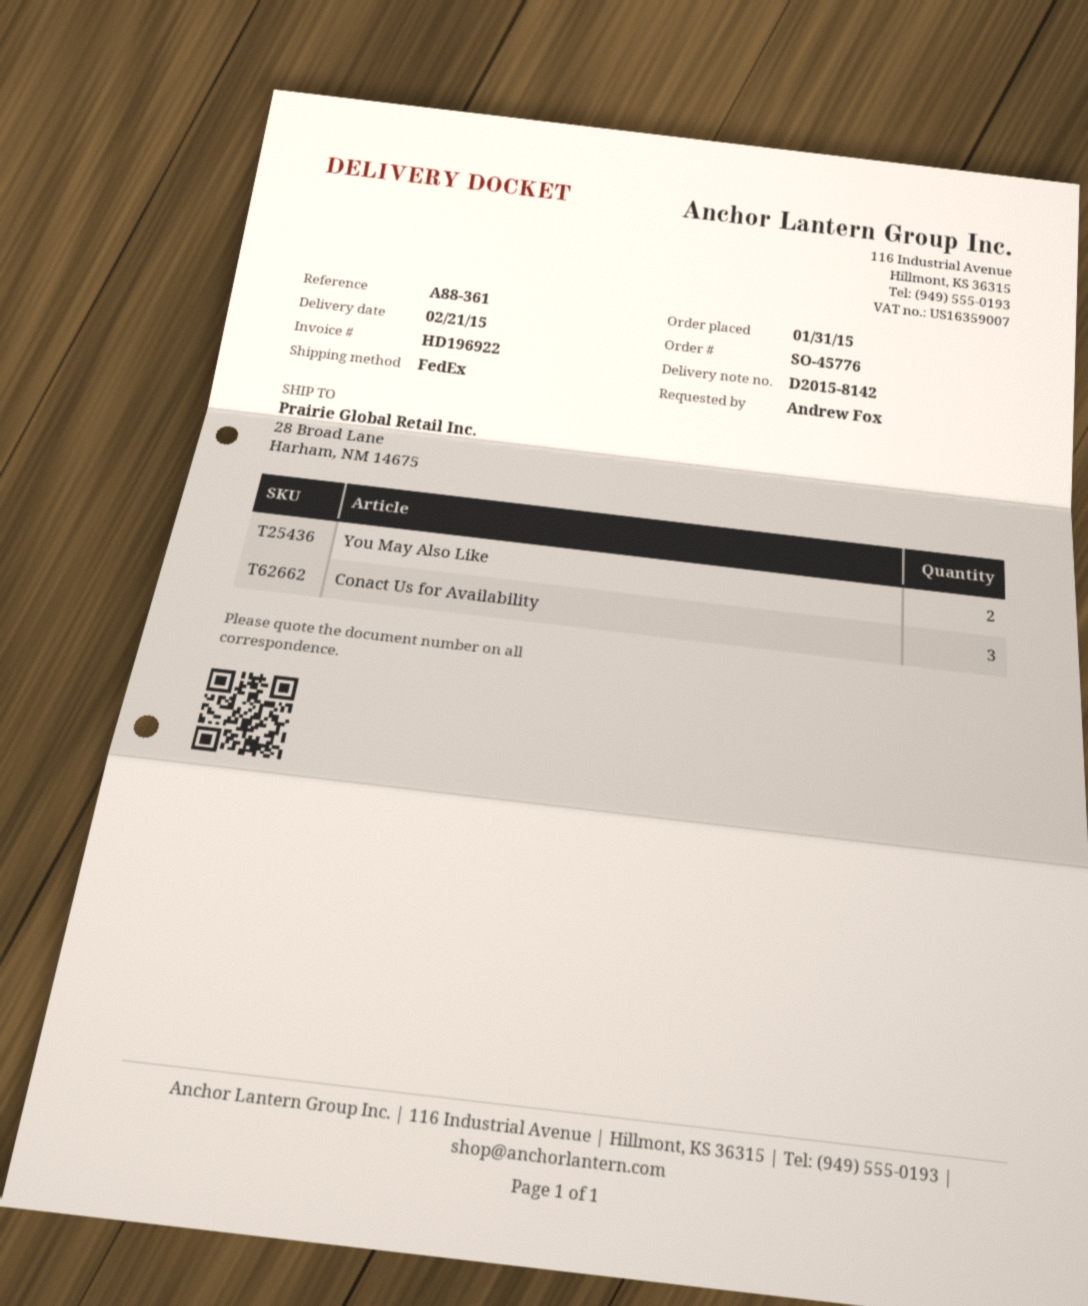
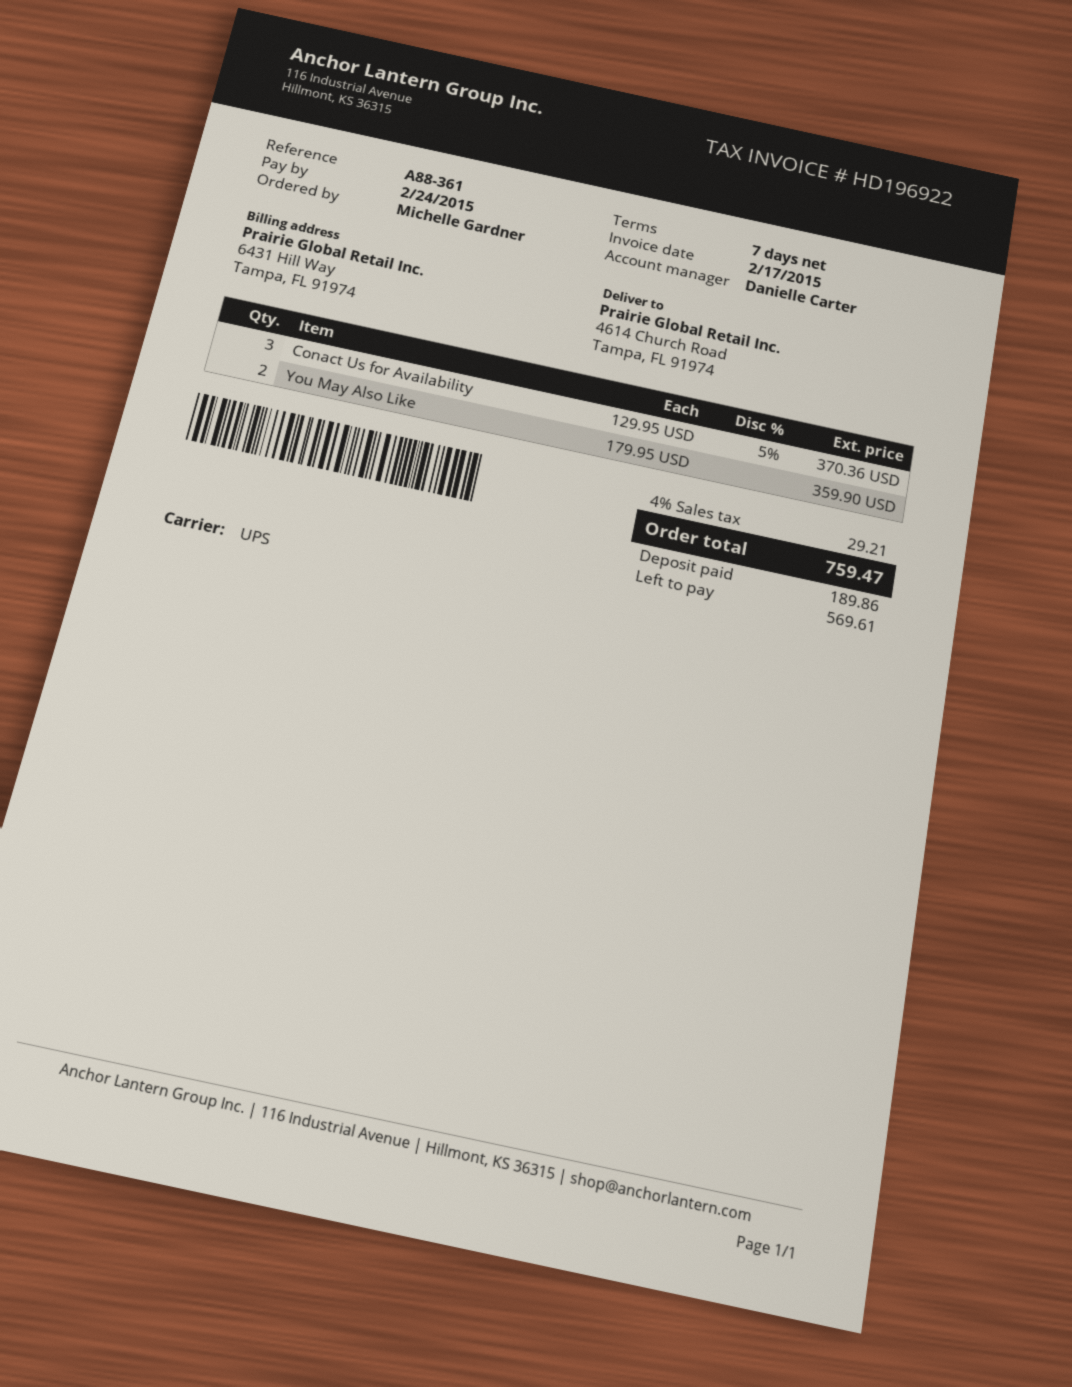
ordered by: Andrew Fox -> Michelle Gardner
shipping method: FedEx -> UPS
ship to: 28 Broad Lane, Harham, NM 14675 -> 4614 Church Road, Tampa, FL 91974

